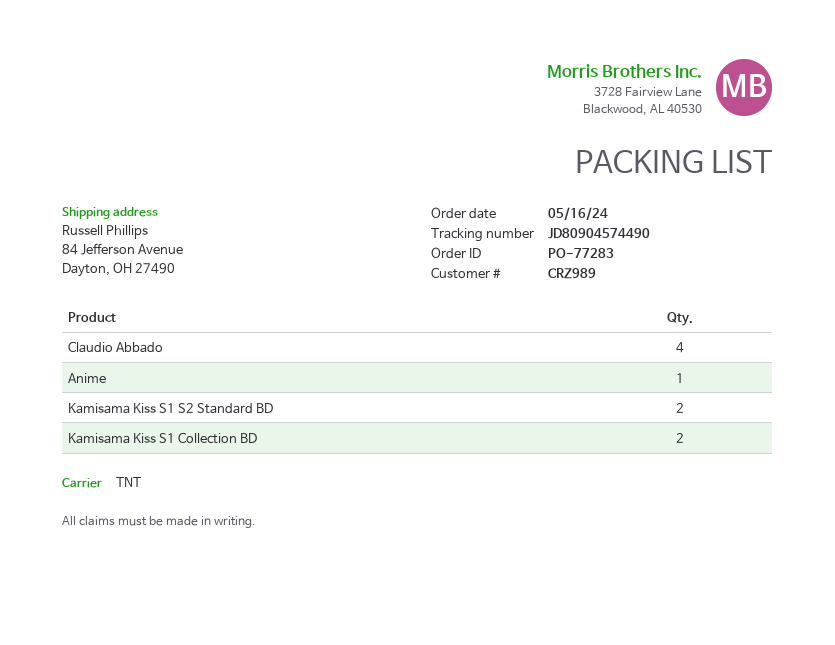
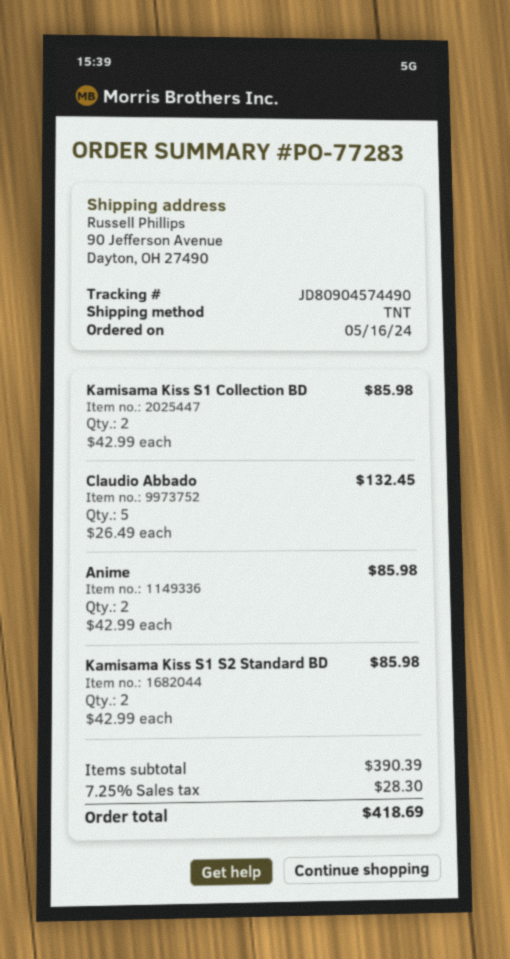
ship to: 84 Jefferson Avenue, Dayton, OH 27490 -> 90 Jefferson Avenue, Dayton, OH 27490
Claudio Abbado: 4 -> 5
Anime: 1 -> 2

